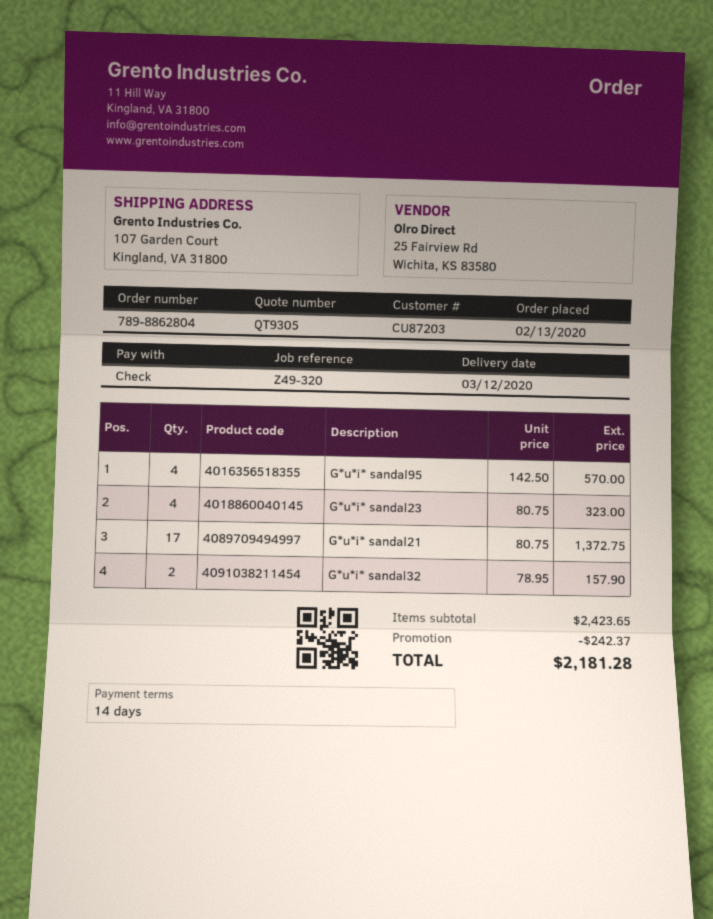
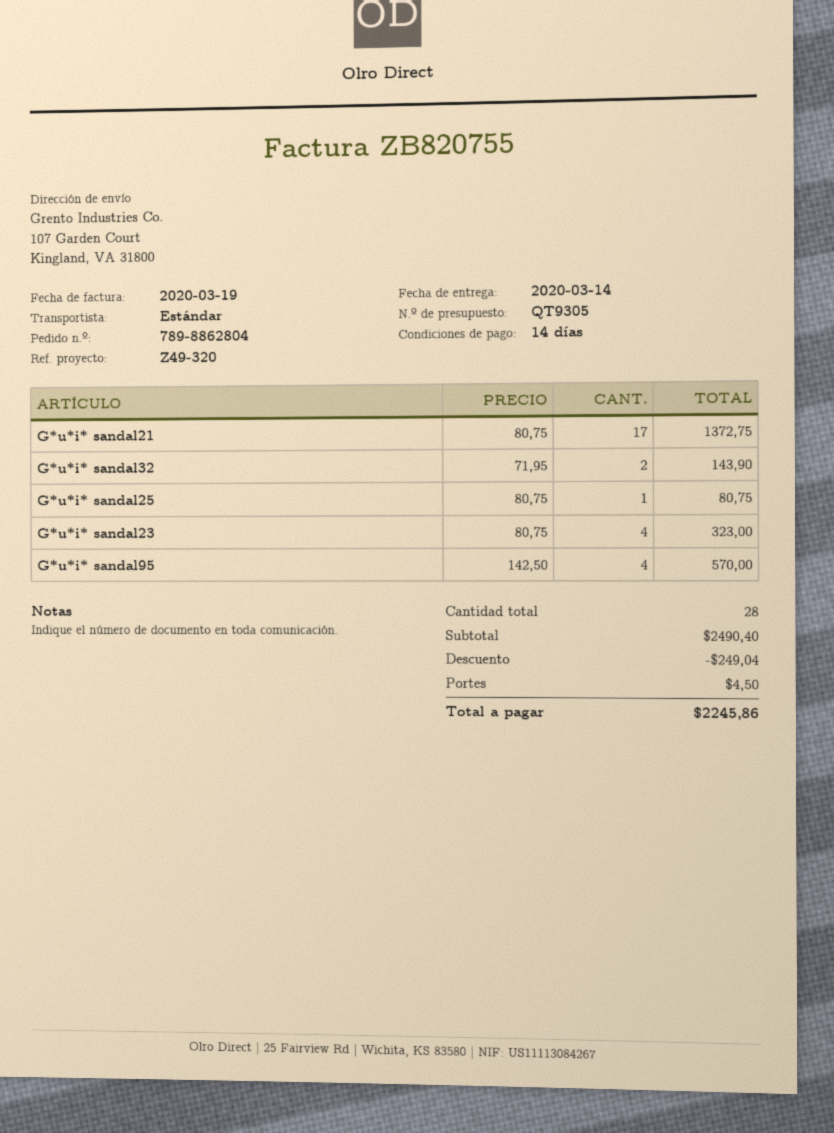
delivery date: 2020-03-12 -> 2020-03-14
G*u*i* sandal32: 2 x 78.95 = 157.90 -> 2 x 71.95 = 143.90
G*u*i* sandal25: none -> 1 x 80.75 = 80.75
subtotal: 2423.65 -> 2490.40
discount: 242.37 -> 249.04
shipping: none -> 4.50
total: 2181.28 -> 2245.86

